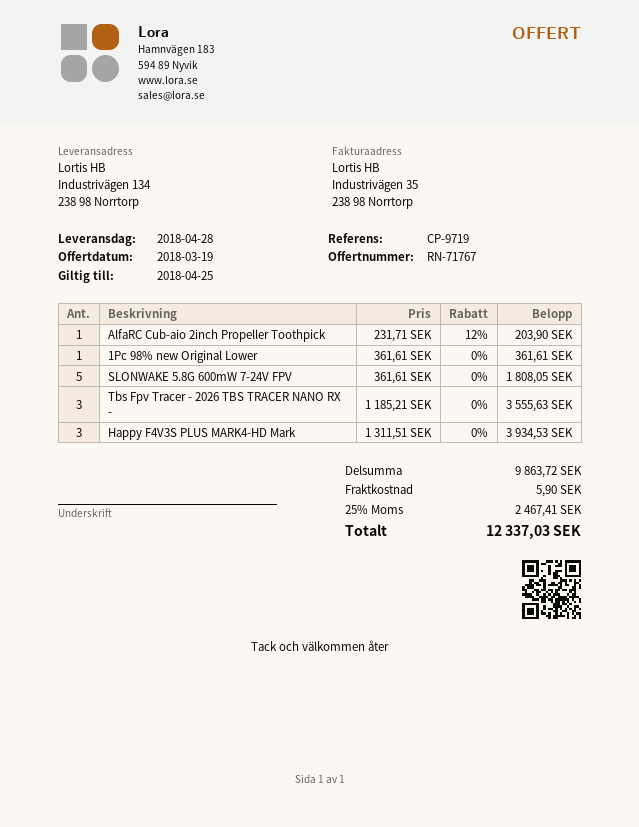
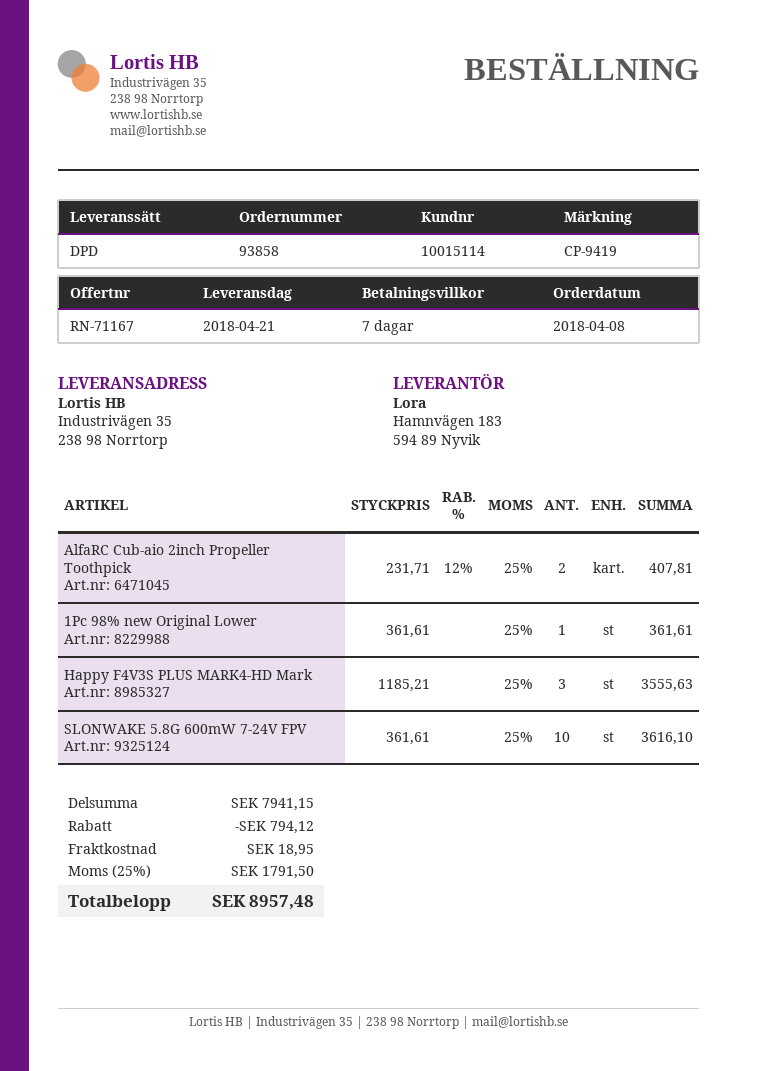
quote number: RN-71767 -> RN-71167
delivery date: 2018-04-28 -> 2018-04-21
reference: CP-9719 -> CP-9419
ship to: Industrivägen 134, 238 98 Norrtorp -> Industrivägen 35, 238 98 Norrtorp
AlfaRC Cub-aio 2inch Propeller Toothpick: 1 x 231.71 - 12% = 203.90 -> 2 x 231.71 - 12% = 407.81
SLONWAKE 5.8G 600mW 7-24V FPV: 5 x 361.61 = 1808.05 -> 10 x 361.61 = 3616.10
Tbs Fpv Tracer - 2026 TBS TRACER NANO RX -: 3 x 1185.21 = 3555.63 -> none
Happy F4V3S PLUS MARK4-HD Mark: 3 x 1311.51 = 3934.53 -> 3 x 1185.21 = 3555.63
subtotal: 9863.72 -> 7941.15
discount: none -> 794.12
shipping: 5.90 -> 18.95
tax: 25% = 2467.41 -> 25% = 1791.50
total: 12337.03 -> 8957.48

